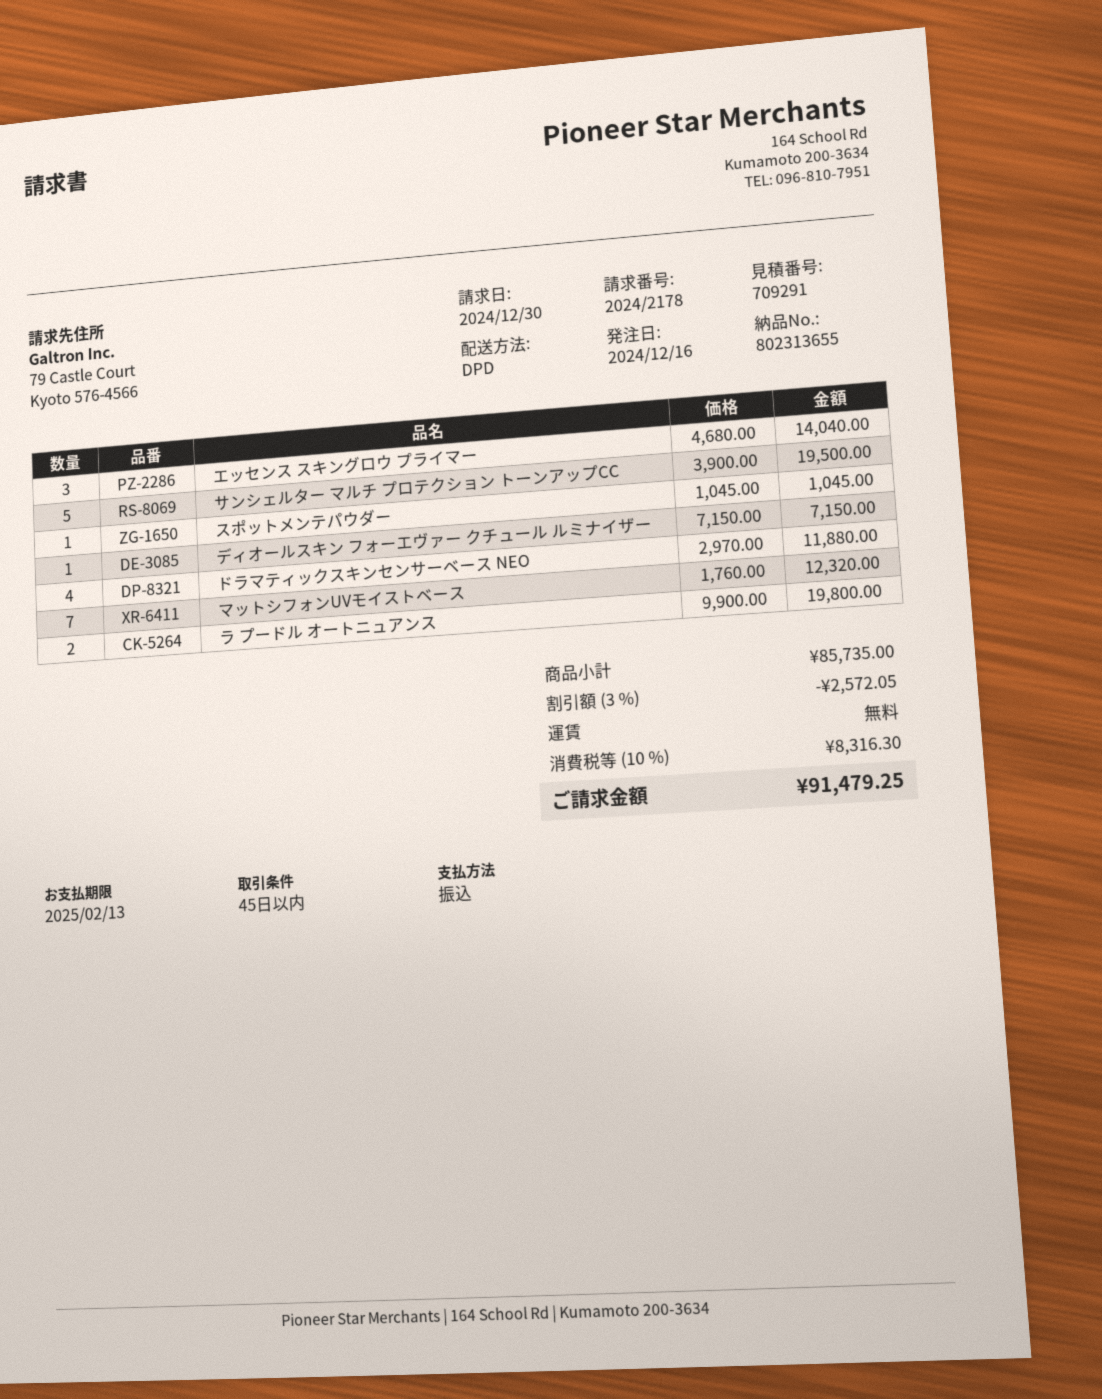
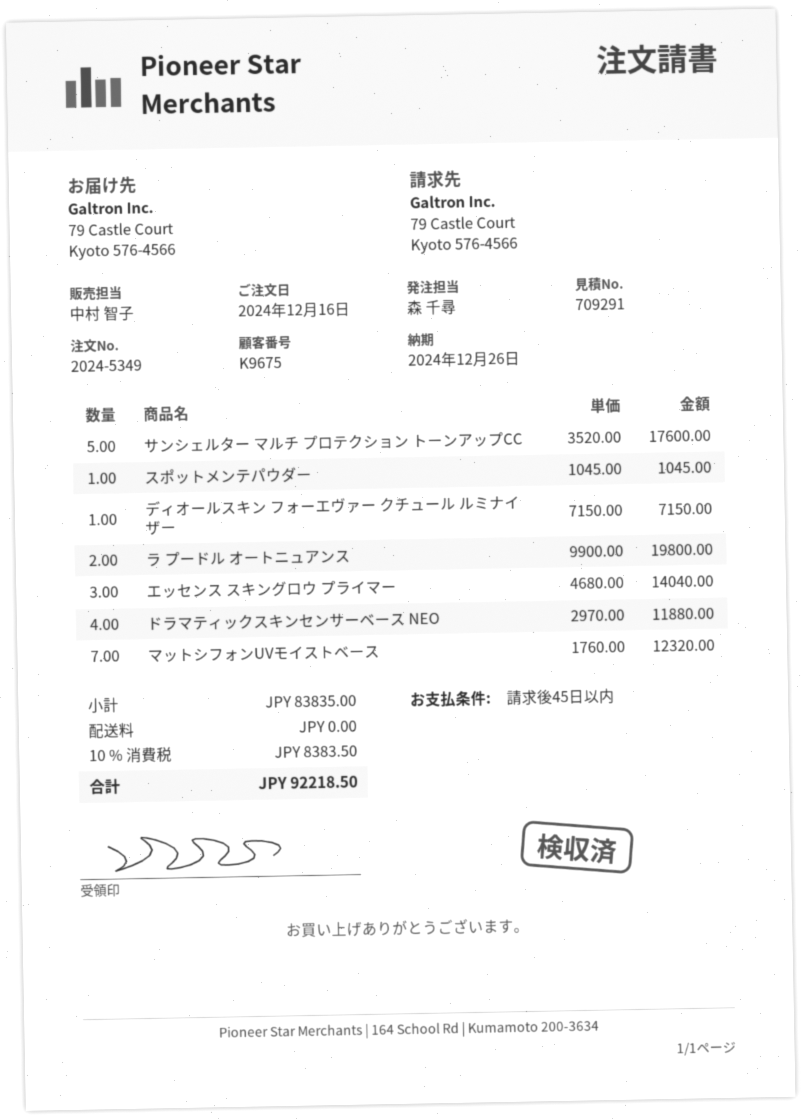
サンシェルター マルチ プロテクション トーンアップCC: 5 x 3900.00 = 19500.00 -> 5 x 3520.00 = 17600.00
subtotal: 85735.00 -> 83835.00
discount: 3% = 2572.05 -> none
tax: 10% = 8316.30 -> 10% = 8383.50
total: 91479.25 -> 92218.50

